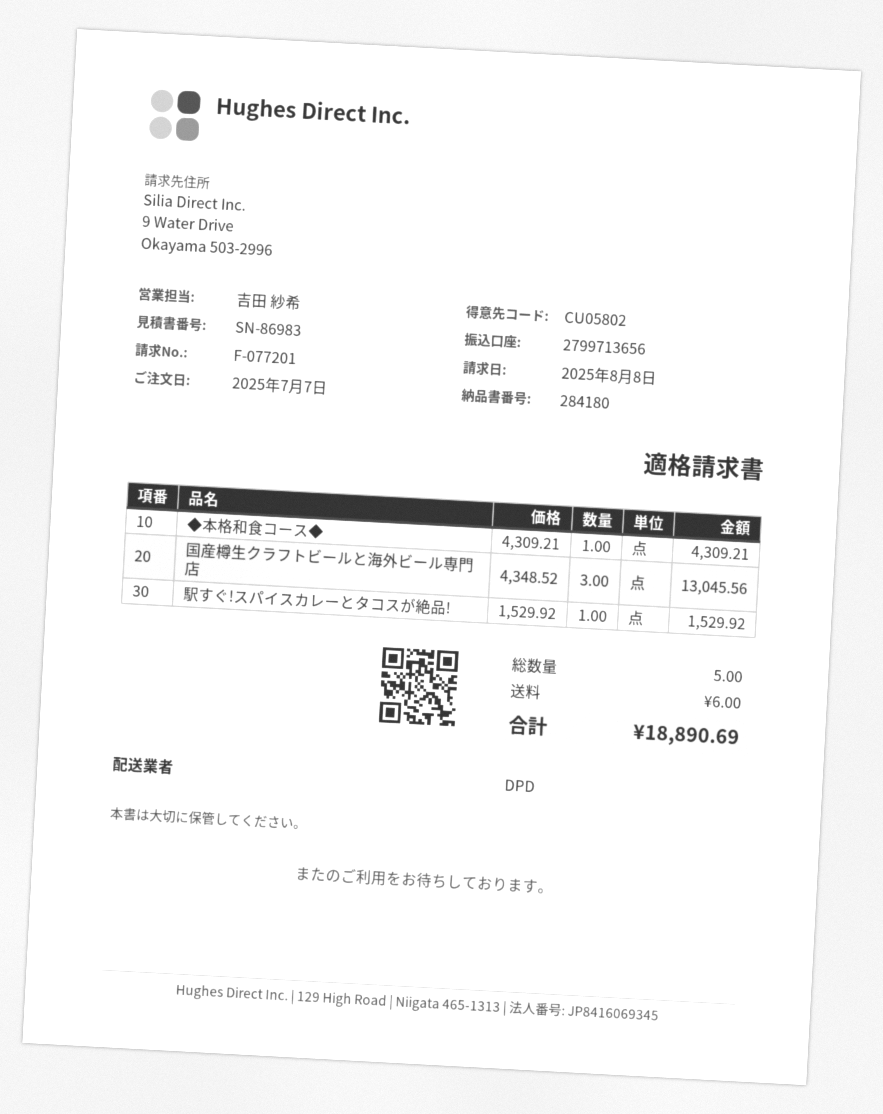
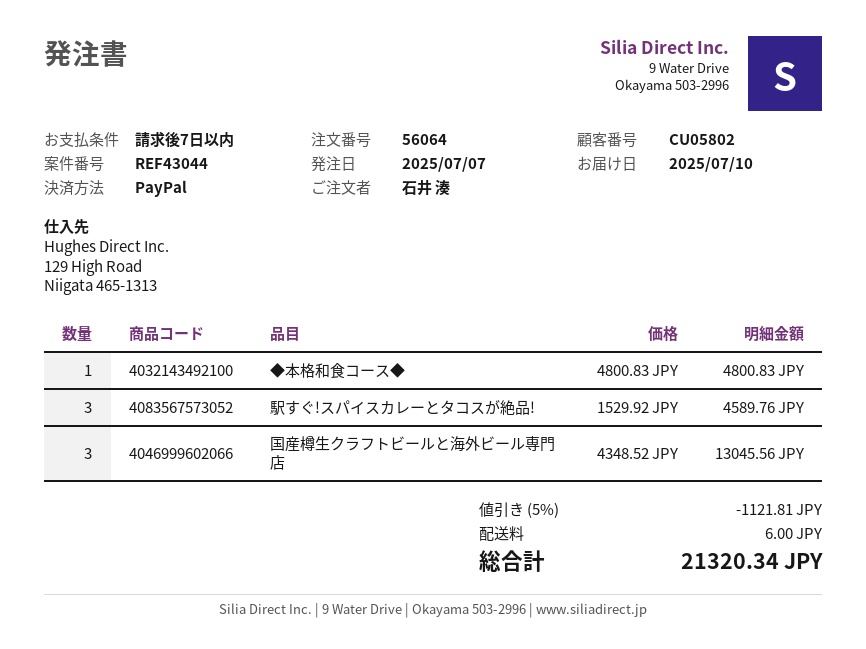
◆本格和食コース◆: 1 x 4309.21 = 4309.21 -> 1 x 4800.83 = 4800.83
駅すぐ!スパイスカレーとタコスが絶品!: 1 x 1529.92 = 1529.92 -> 3 x 1529.92 = 4589.76
discount: none -> 5% = 1121.81
total: 18890.69 -> 21320.34

